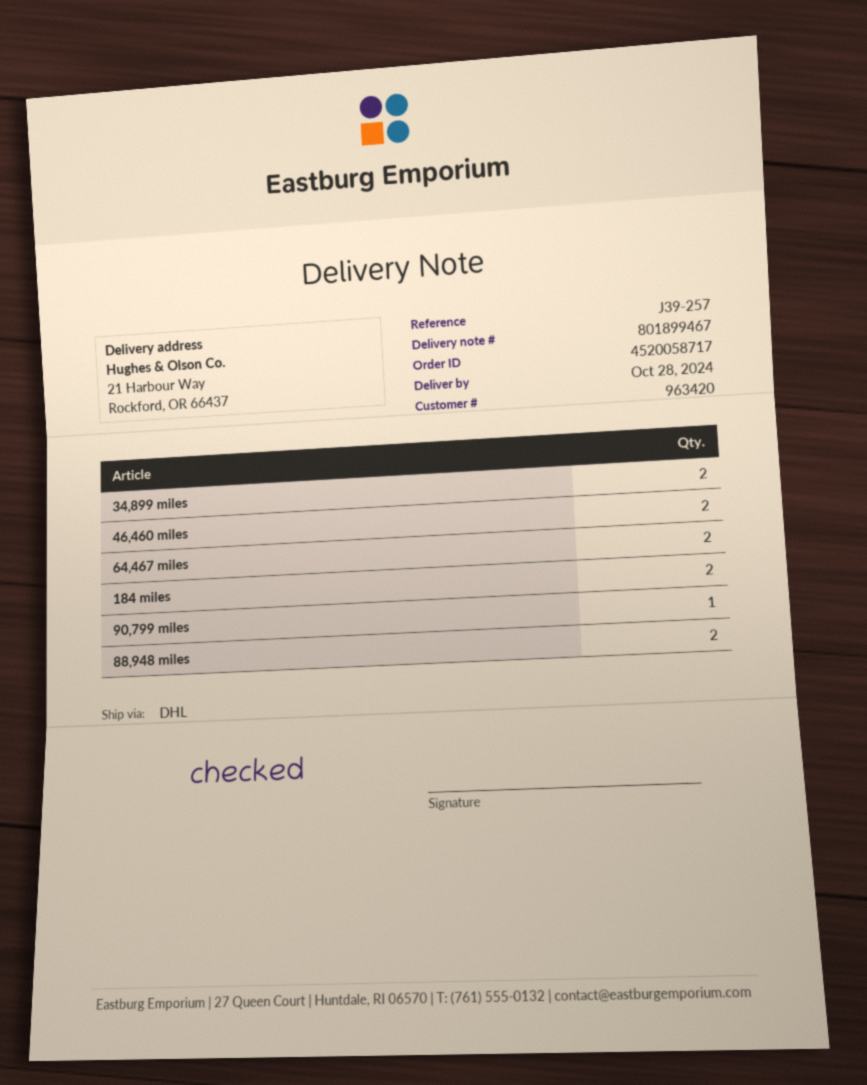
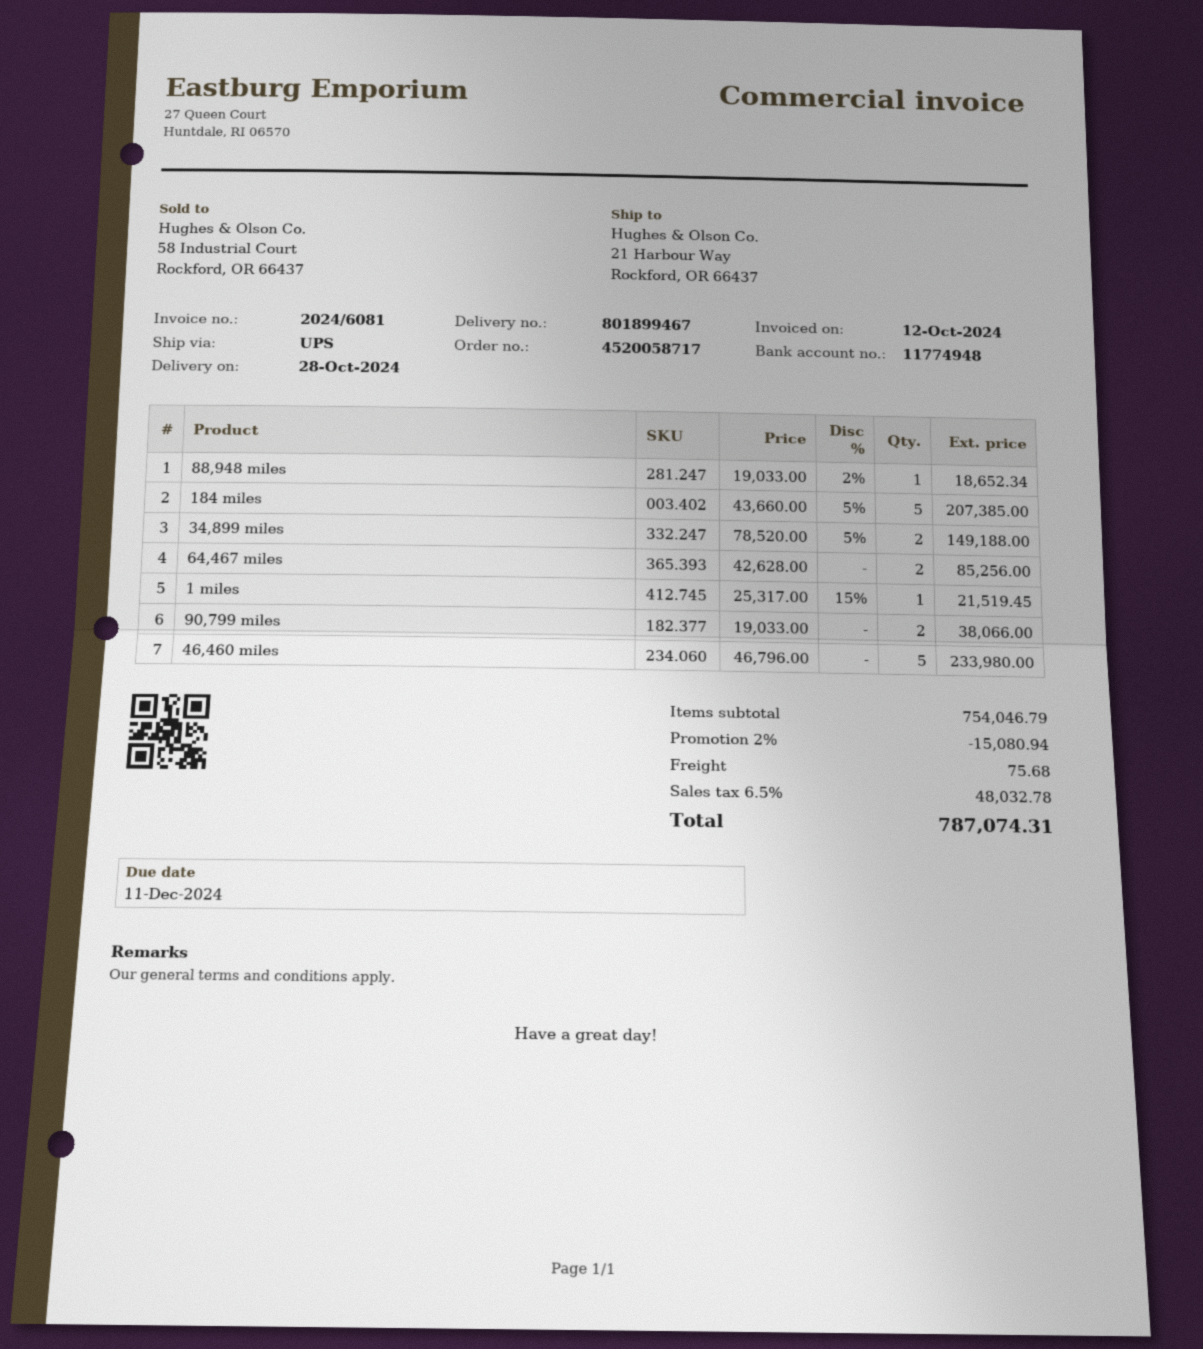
shipping method: DHL -> UPS
46,460 miles: 2 -> 5
184 miles: 2 -> 5
90,799 miles: 1 -> 2
88,948 miles: 2 -> 1
1 miles: none -> 1

